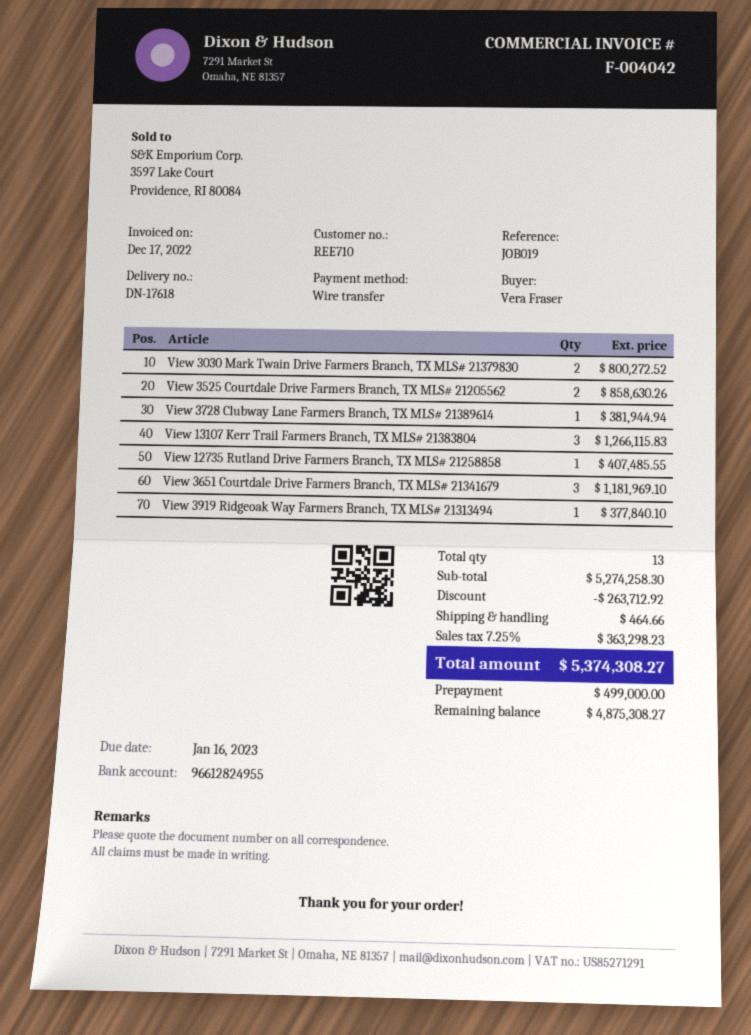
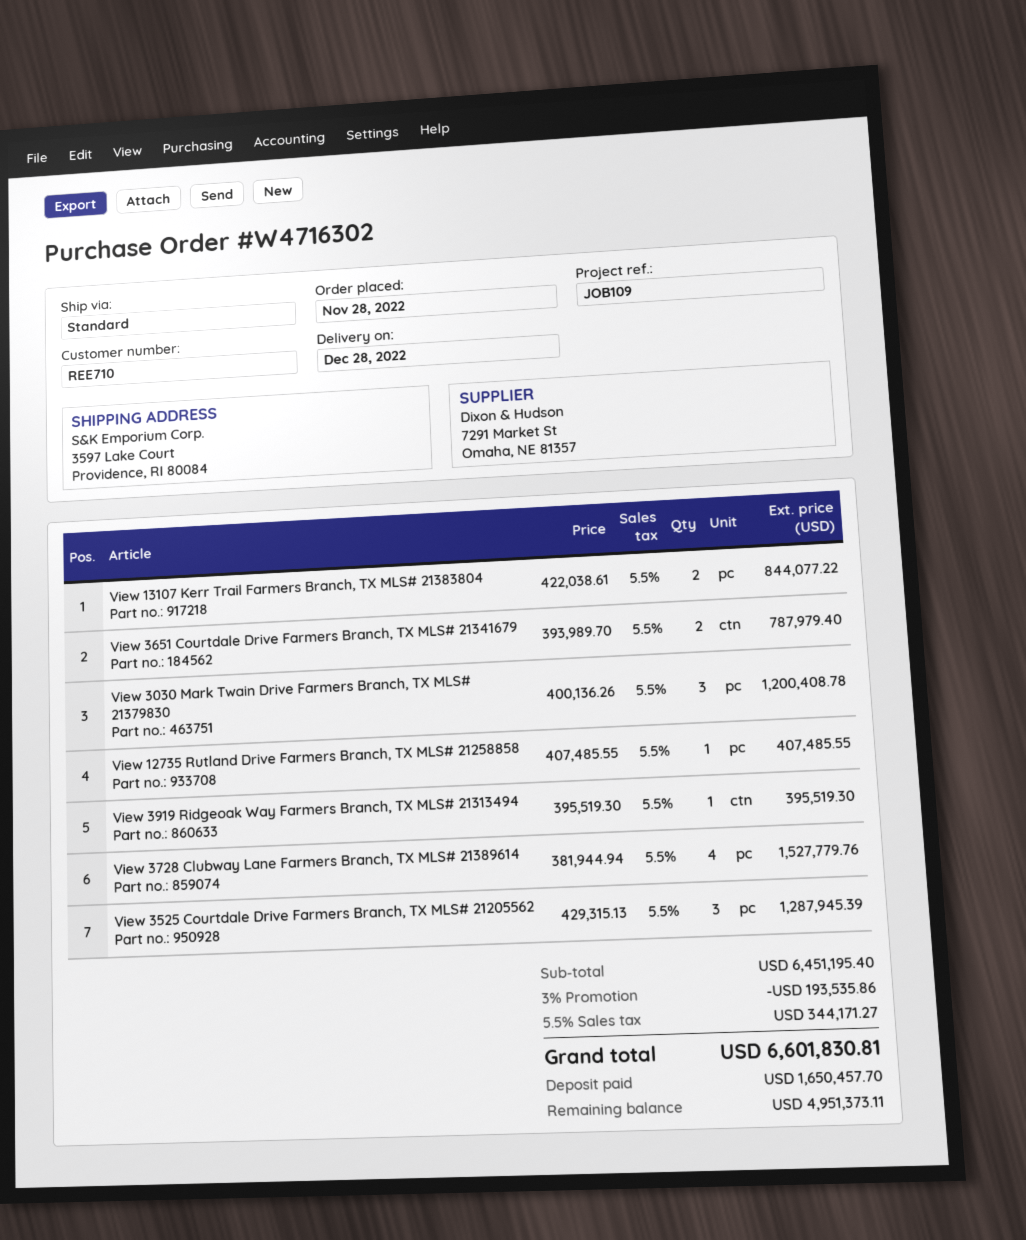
reference: JOB019 -> JOB109
View 3030 Mark Twain Drive Farmers Branch, TX MLS# 21379830: 2 for 800272.52 -> 3 for 1200408.78
View 3525 Courtdale Drive Farmers Branch, TX MLS# 21205562: 2 for 858630.26 -> 3 for 1287945.39
View 3728 Clubway Lane Farmers Branch, TX MLS# 21389614: 1 for 381944.94 -> 4 for 1527779.76
View 13107 Kerr Trail Farmers Branch, TX MLS# 21383804: 3 for 1266115.83 -> 2 for 844077.22
View 3651 Courtdale Drive Farmers Branch, TX MLS# 21341679: 3 for 1181969.10 -> 2 for 787979.40
View 3919 Ridgeoak Way Farmers Branch, TX MLS# 21313494: 1 for 377840.10 -> 1 for 395519.30
subtotal: 5274258.30 -> 6451195.40
discount: 263712.92 -> 193535.86
shipping: 464.66 -> none
tax: 7.25% = 363298.23 -> 5.5% = 344171.27
total: 5374308.27 -> 6601830.81
deposit: 499000.00 -> 1650457.70
balance: 4875308.27 -> 4951373.11

